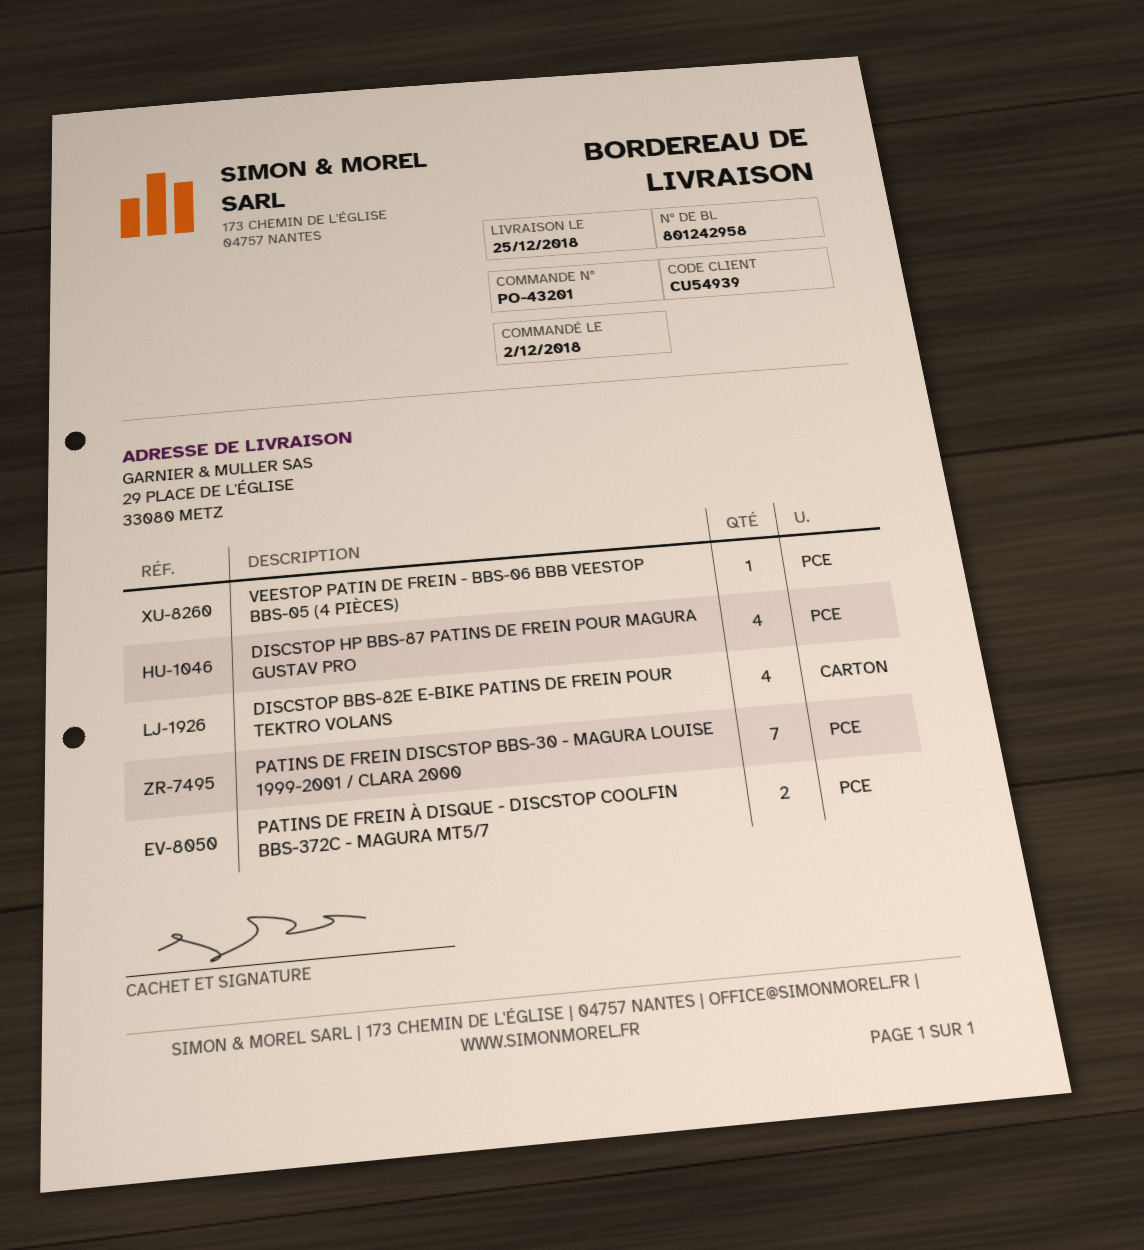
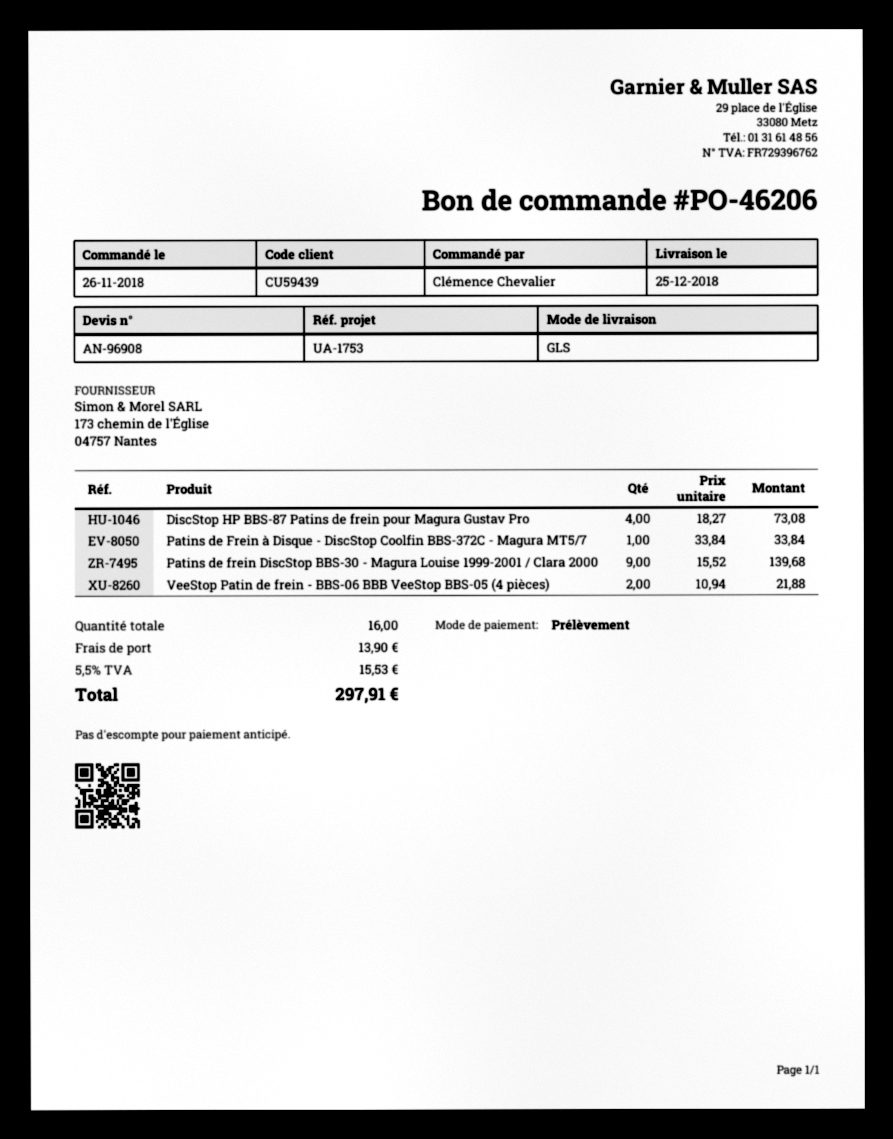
order number: PO-43201 -> PO-46206
order date: 2018-12-02 -> 2018-11-26
customer number: CU54939 -> CU59439
VEESTOP PATIN DE FREIN - BBS-06 BBB VEESTOP BBS-05 (4 PIÈCES): 1 -> 2
DISCSTOP BBS-82E E-BIKE PATINS DE FREIN POUR TEKTRO VOLANS: 4 -> none
PATINS DE FREIN DISCSTOP BBS-30 - MAGURA LOUISE 1999-2001 / CLARA 2000: 7 -> 9
PATINS DE FREIN À DISQUE - DISCSTOP COOLFIN BBS-372C - MAGURA MT5/7: 2 -> 1

